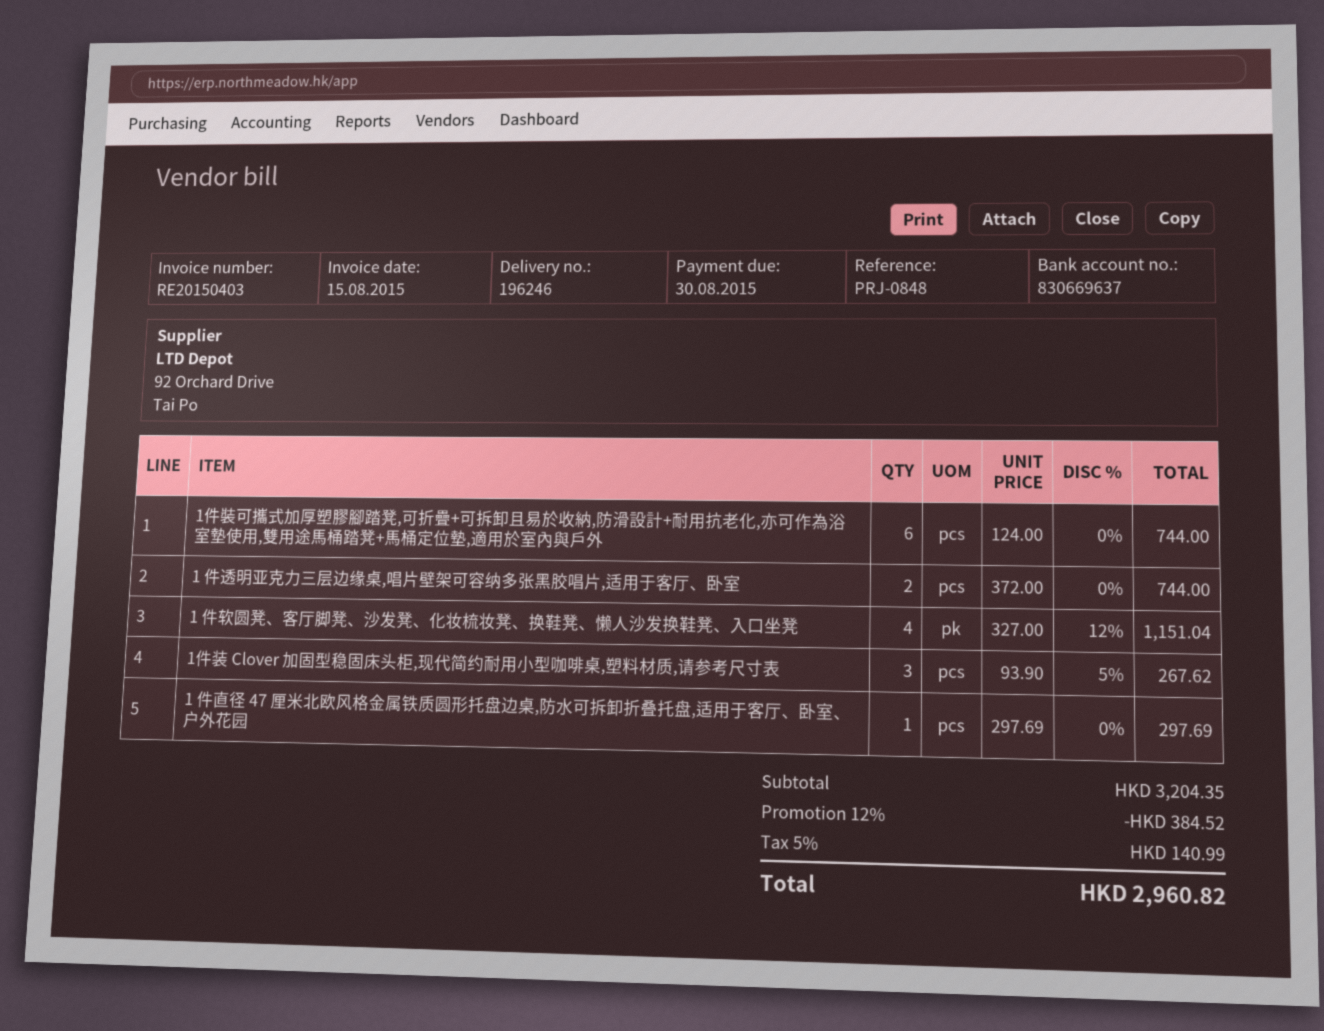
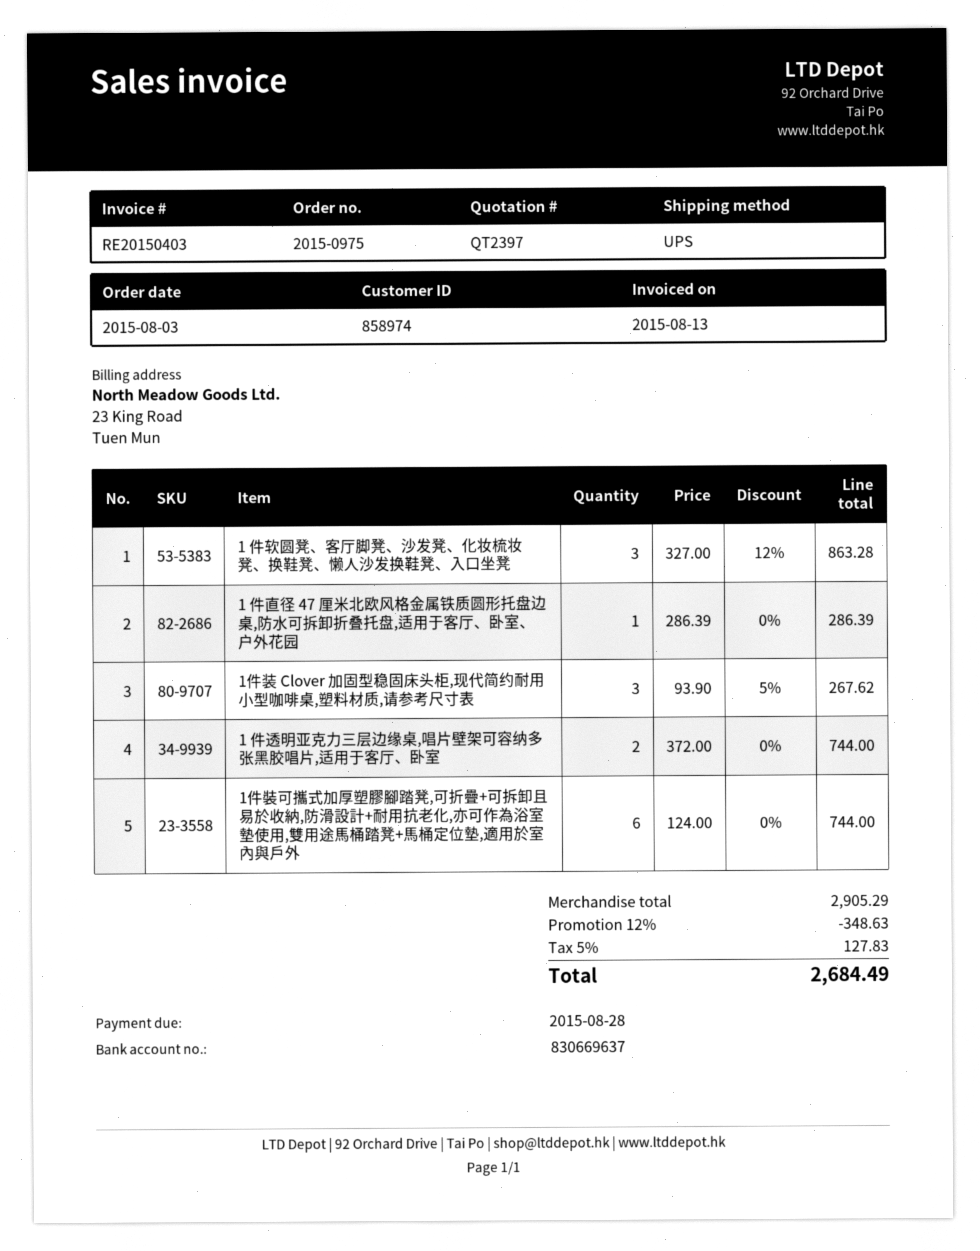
invoice date: 2015-08-15 -> 2015-08-13
due date: 2015-08-30 -> 2015-08-28
1 件软圆凳、客厅脚凳、沙发凳、化妆梳妆凳、换鞋凳、懒人沙发换鞋凳、入口坐凳: 4 x 327.00 - 12% = 1151.04 -> 3 x 327.00 - 12% = 863.28
1 件直径 47 厘米北欧风格金属铁质圆形托盘边桌,防水可拆卸折叠托盘,适用于客厅、卧室、户外花园: 1 x 297.69 = 297.69 -> 1 x 286.39 = 286.39
subtotal: 3204.35 -> 2905.29
discount: 12% = 384.52 -> 12% = 348.63
tax: 5% = 140.99 -> 5% = 127.83
total: 2960.82 -> 2684.49

